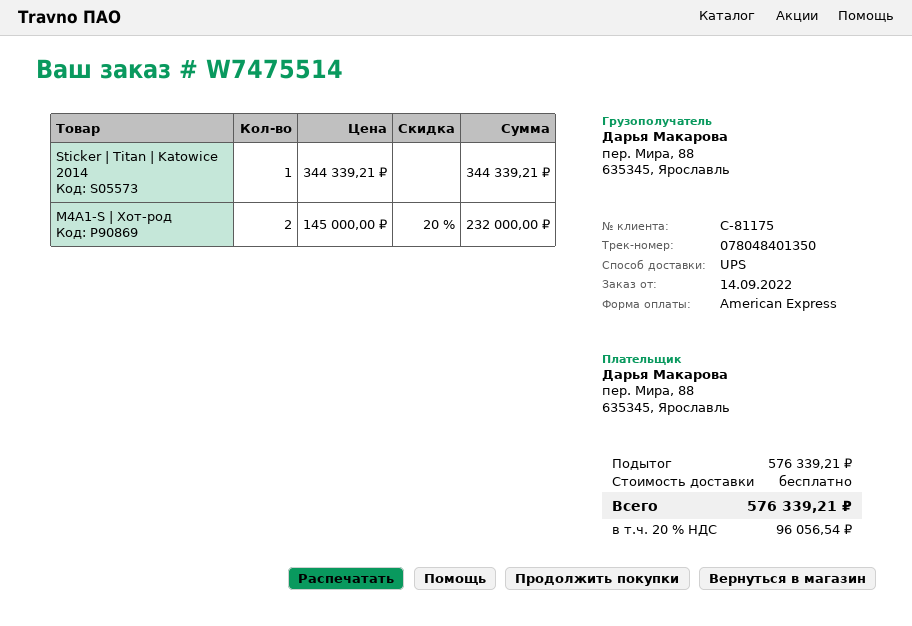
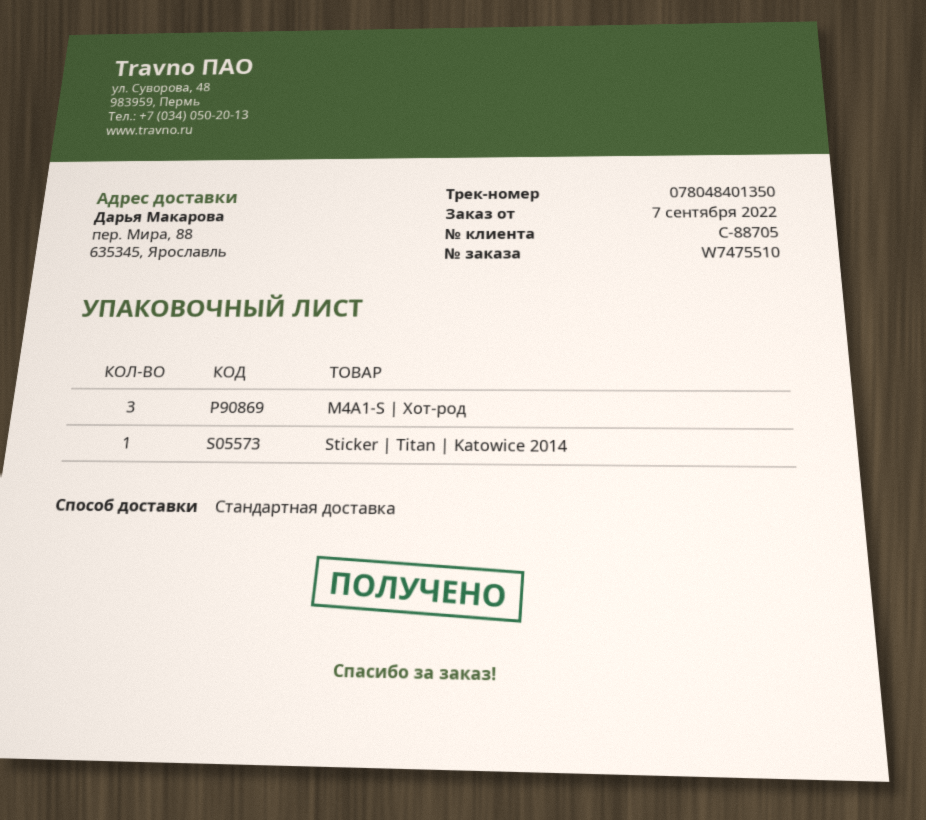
order number: W7475514 -> W7475510
order date: 2022-09-14 -> 2022-09-07
customer number: C-81175 -> C-88705
shipping method: UPS -> standard
M4A1-S | Хот-род: 2 -> 3

